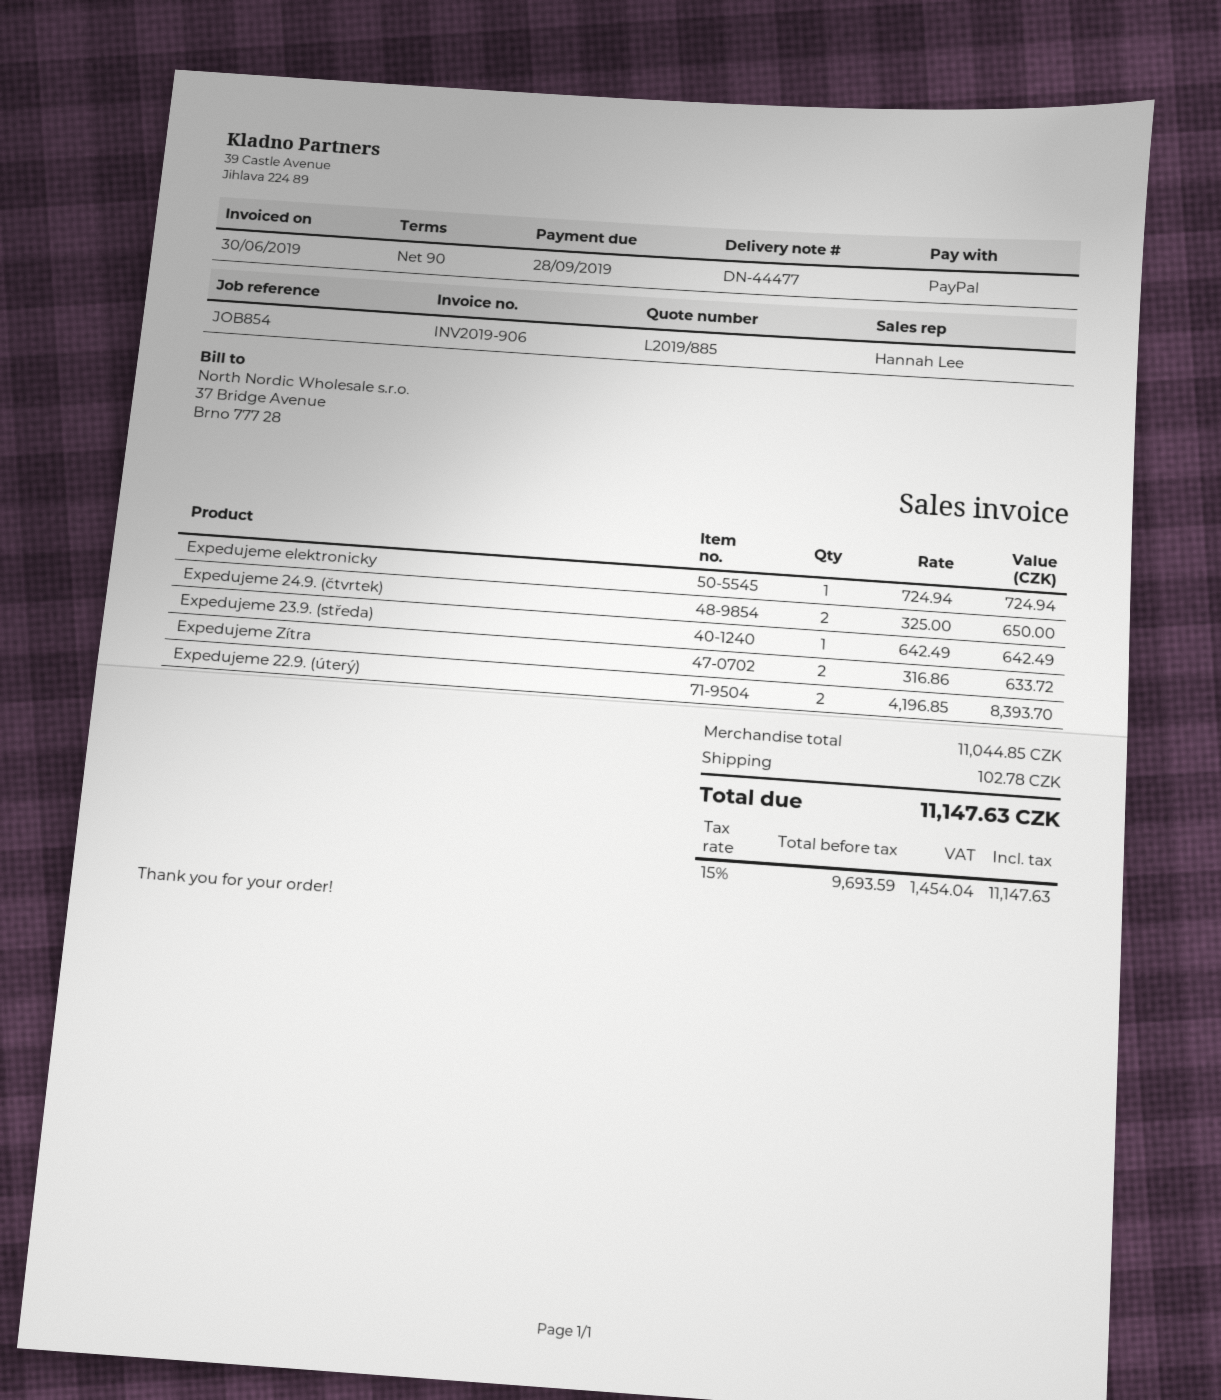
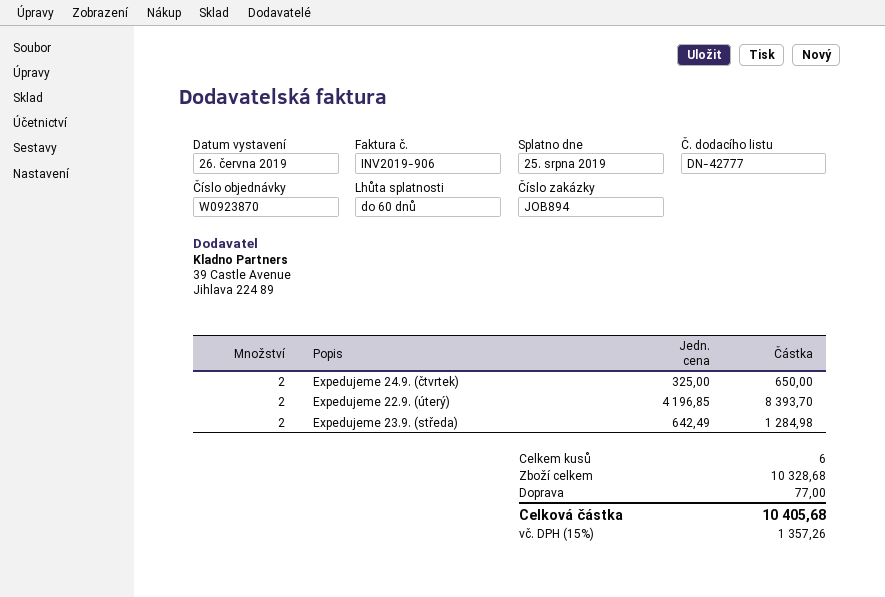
delivery note number: DN-44477 -> DN-42777
invoice date: 2019-06-30 -> 2019-06-26
payment terms: 90 days -> 60 days
due date: 2019-09-28 -> 2019-08-25
reference: JOB854 -> JOB894
Expedujeme elektronicky: 1 x 724.94 = 724.94 -> none
Expedujeme 23.9. (středa): 1 x 642.49 = 642.49 -> 2 x 642.49 = 1284.98
Expedujeme Zítra: 2 x 316.86 = 633.72 -> none
subtotal: 11044.85 -> 10328.68
shipping: 102.78 -> 77.00
tax: 15% = 1454.04 -> 15% = 1357.26
total: 11147.63 -> 10405.68

